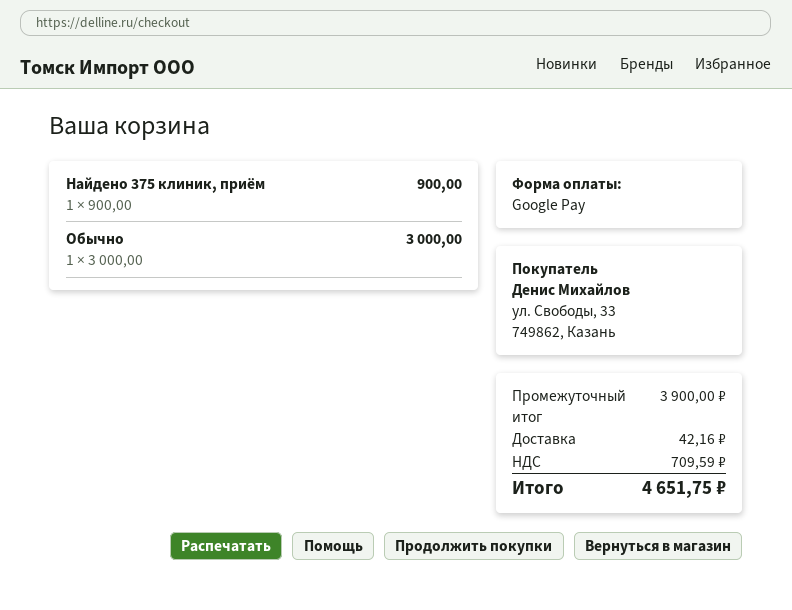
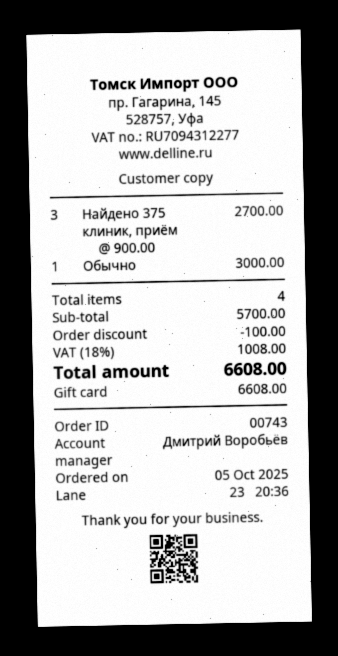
payment method: Google Pay -> gift card
Найдено 375 клиник, приём: 1 x 900.00 = 900.00 -> 3 x 900.00 = 2700.00
subtotal: 3900.00 -> 5700.00
discount: none -> 100.00
shipping: 42.16 -> none
tax: 709.59 -> 1008.00
total: 4651.75 -> 6608.00

